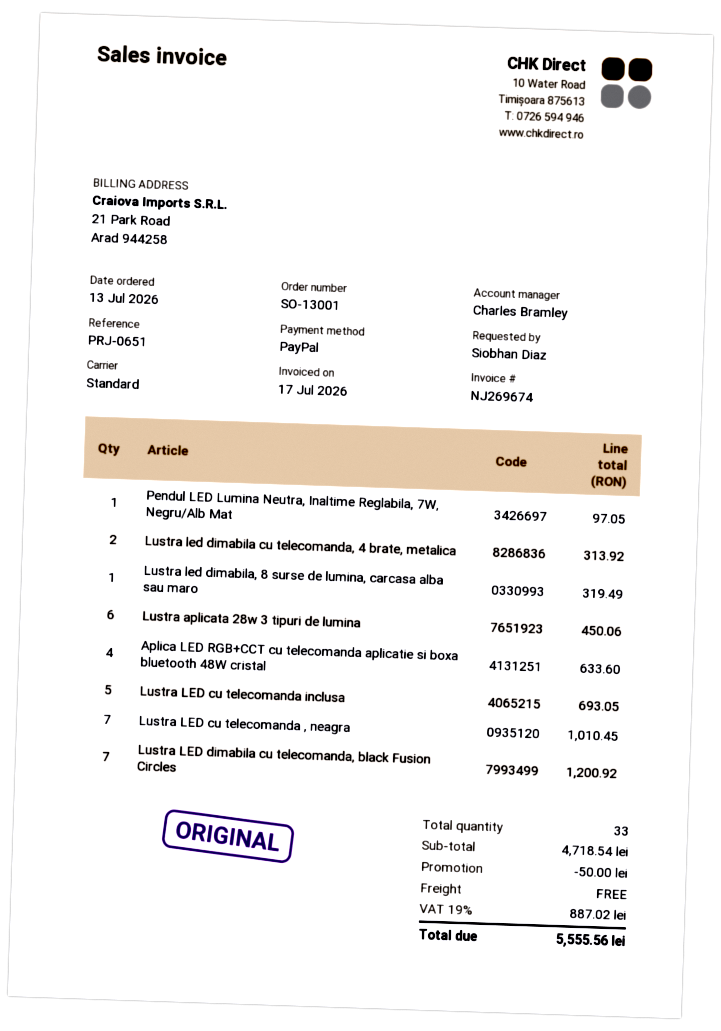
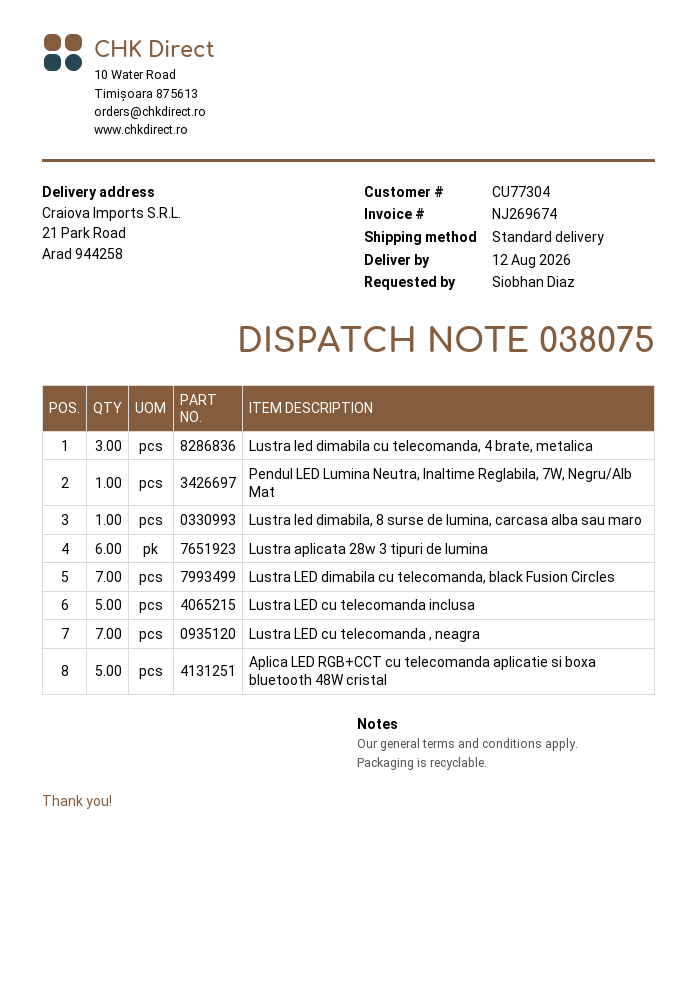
Lustra led dimabila cu telecomanda, 4 brate, metalica: 2 -> 3
Aplica LED RGB+CCT cu telecomanda aplicatie si boxa bluetooth 48W cristal: 4 -> 5

